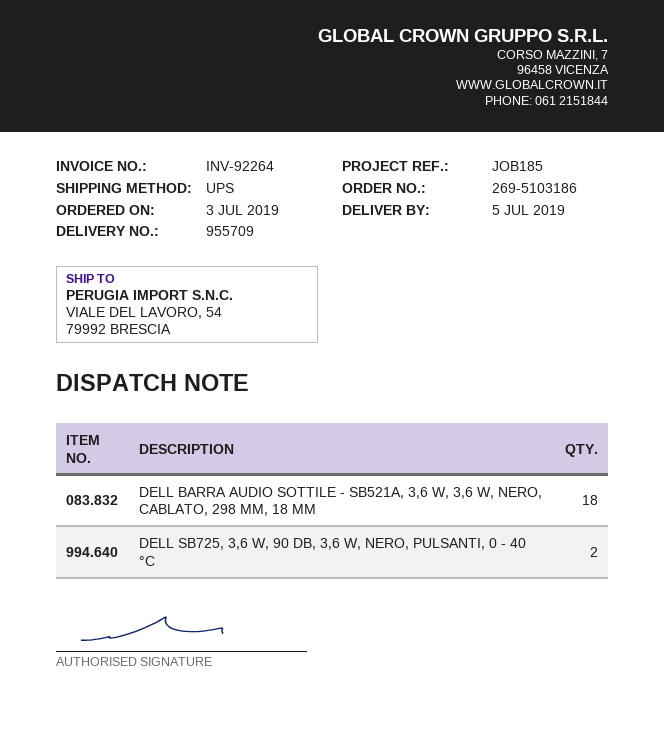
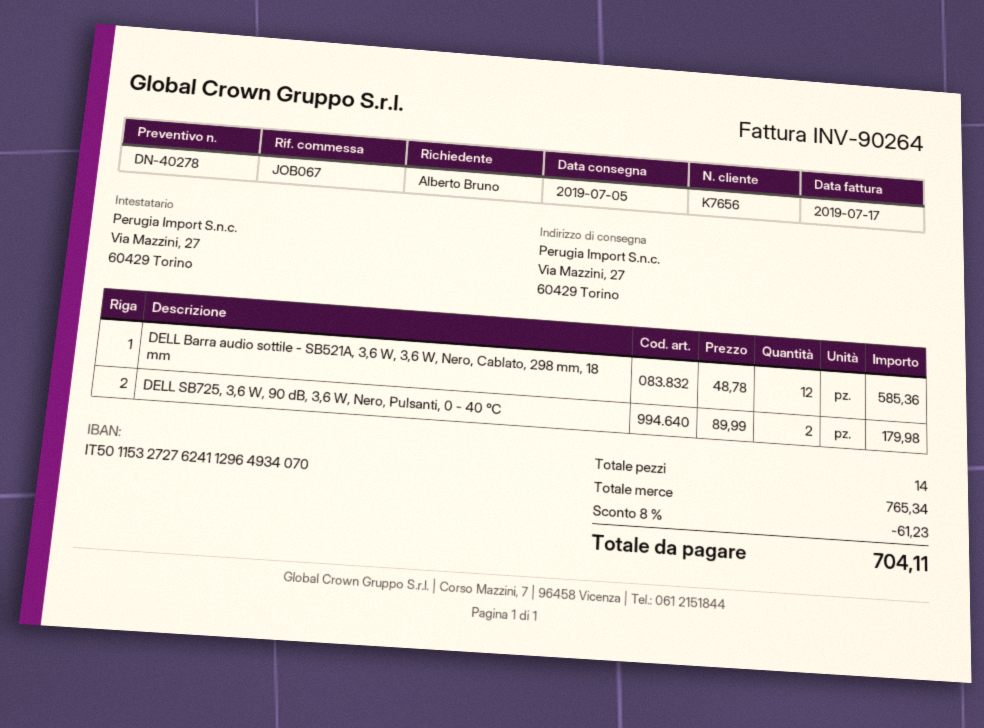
invoice number: INV-92264 -> INV-90264
reference: JOB185 -> JOB067
ship to: VIALE DEL LAVORO, 54, 79992 BRESCIA -> Via Mazzini, 27, 60429 Torino
DELL BARRA AUDIO SOTTILE - SB521A, 3,6 W, 3,6 W, NERO, CABLATO, 298 MM, 18 MM: 18 -> 12

